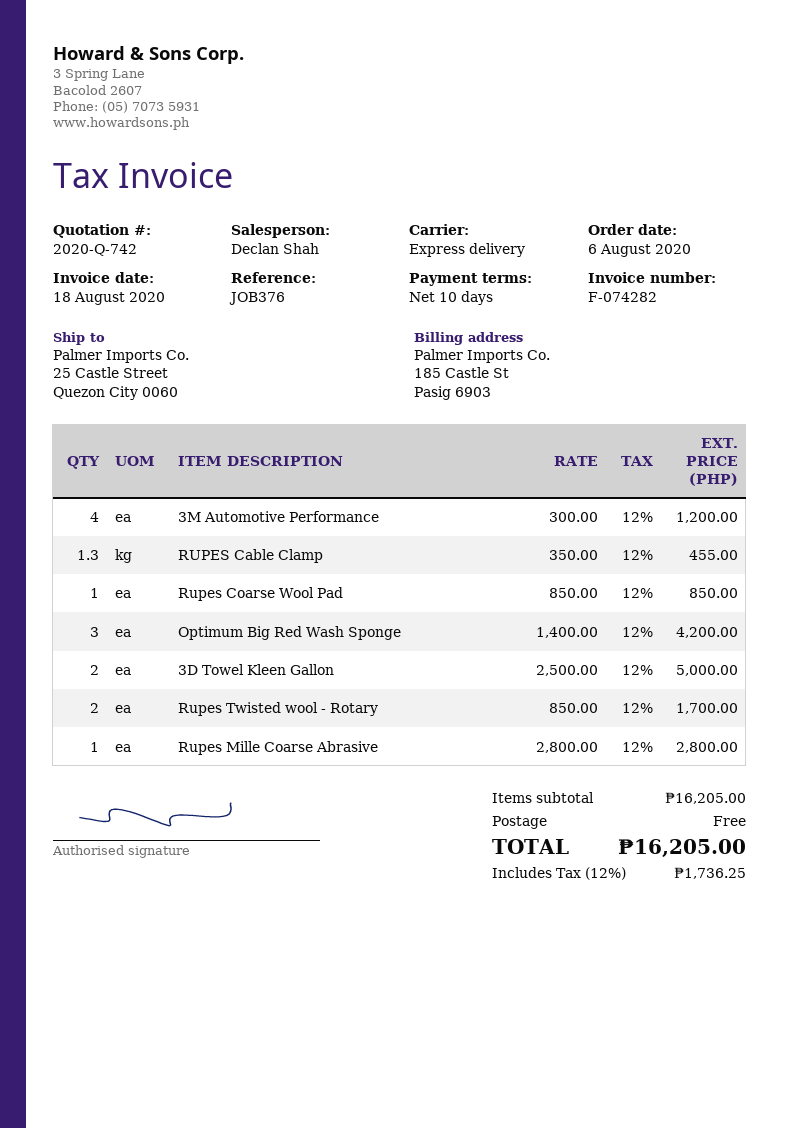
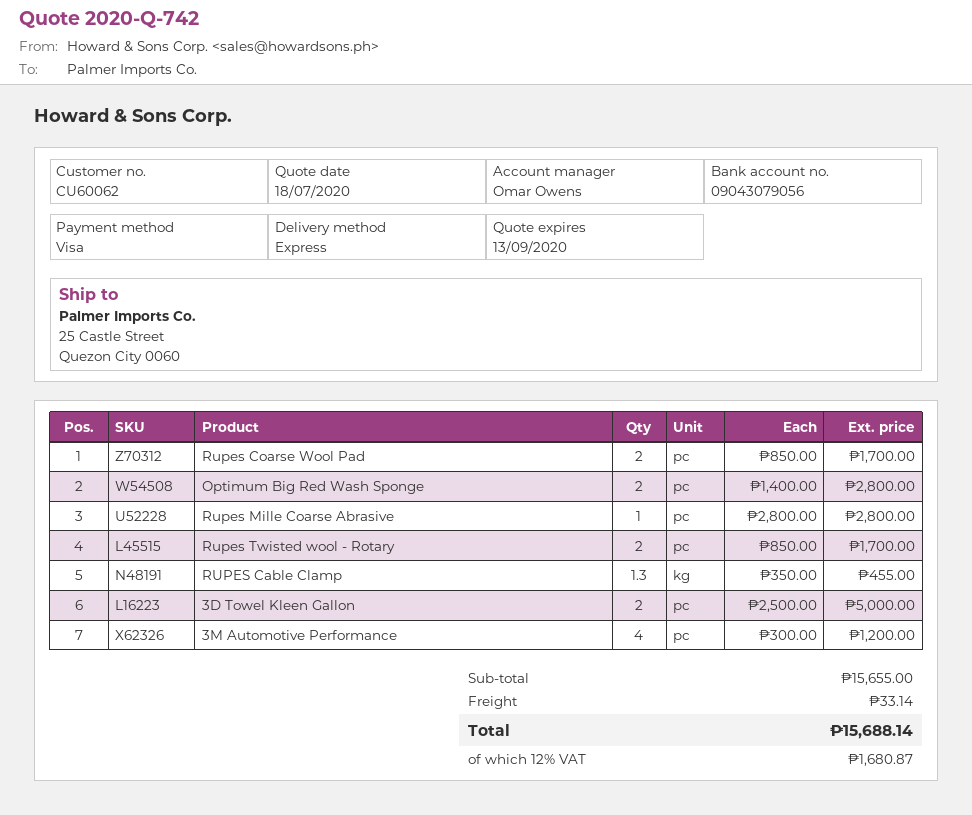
sales rep: Declan Shah -> Omar Owens
Rupes Coarse Wool Pad: 1 x 850.00 = 850.00 -> 2 x 850.00 = 1700.00
Optimum Big Red Wash Sponge: 3 x 1400.00 = 4200.00 -> 2 x 1400.00 = 2800.00
subtotal: 16205.00 -> 15655.00
shipping: 0.00 -> 33.14
tax: 12% = 1736.25 -> 12% = 1680.87
total: 16205.00 -> 15688.14

